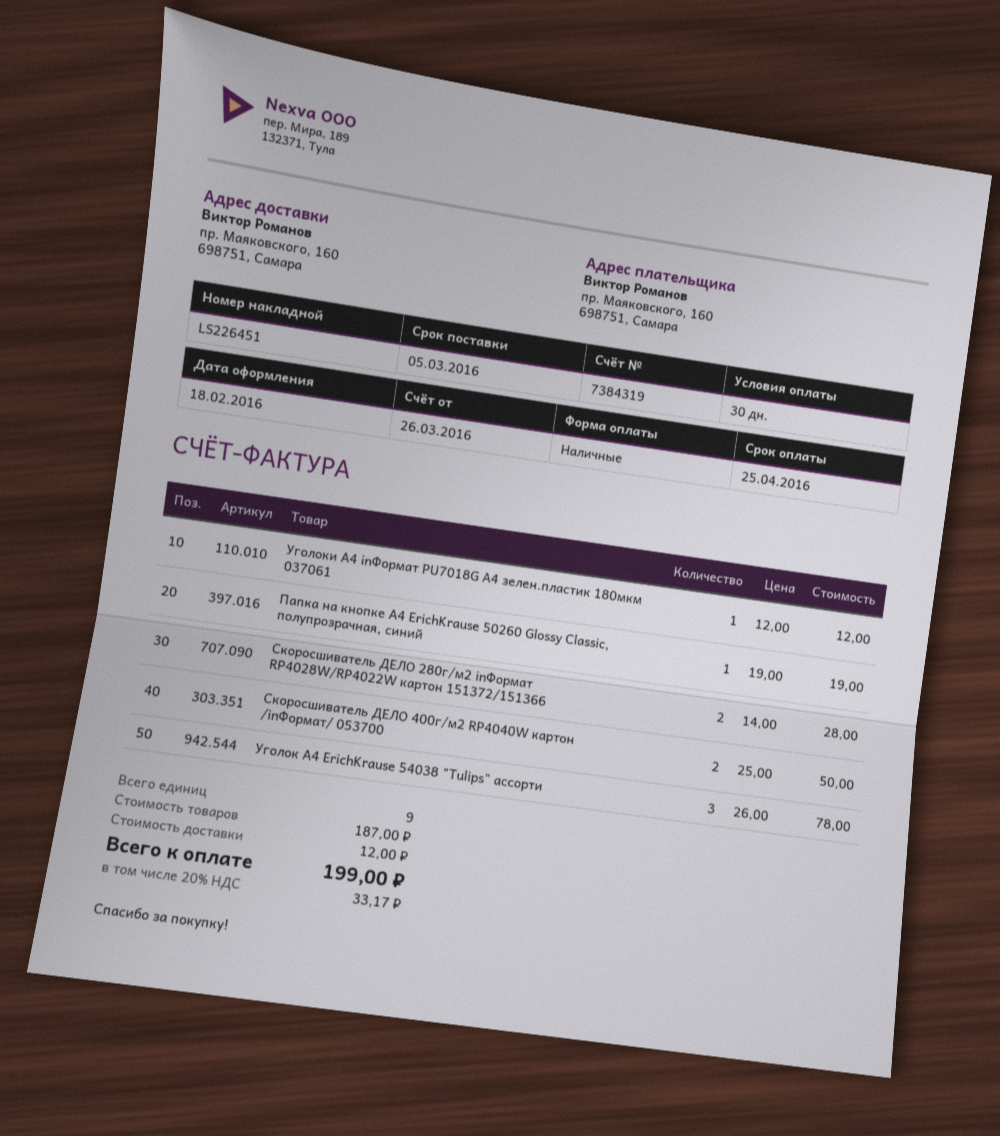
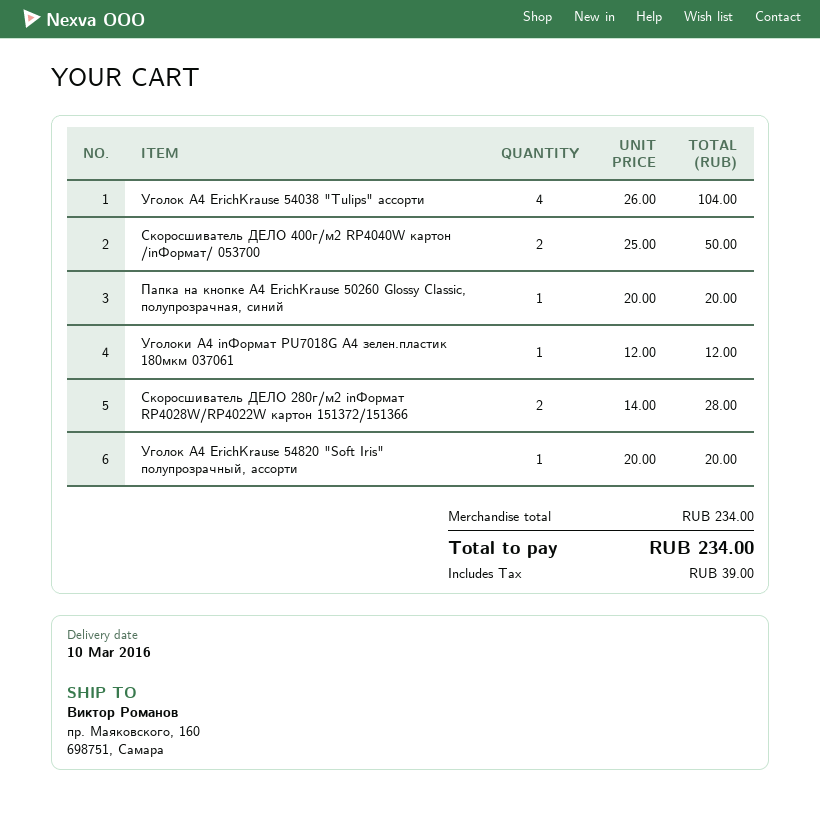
delivery date: 2016-03-05 -> 2016-03-10
Папка на кнопке А4 ErichKrause 50260 Glossy Classic, полупрозрачная, синий: 1 x 19.00 = 19.00 -> 1 x 20.00 = 20.00
Уголок А4 ErichKrause 54038 "Tulips" ассорти: 3 x 26.00 = 78.00 -> 4 x 26.00 = 104.00
Уголок А4 ErichKrause 54820 "Soft Iris" полупрозрачный, ассорти: none -> 1 x 20.00 = 20.00
subtotal: 187.00 -> 234.00
shipping: 12.00 -> none
tax: 33.17 -> 39.00
total: 199.00 -> 234.00

